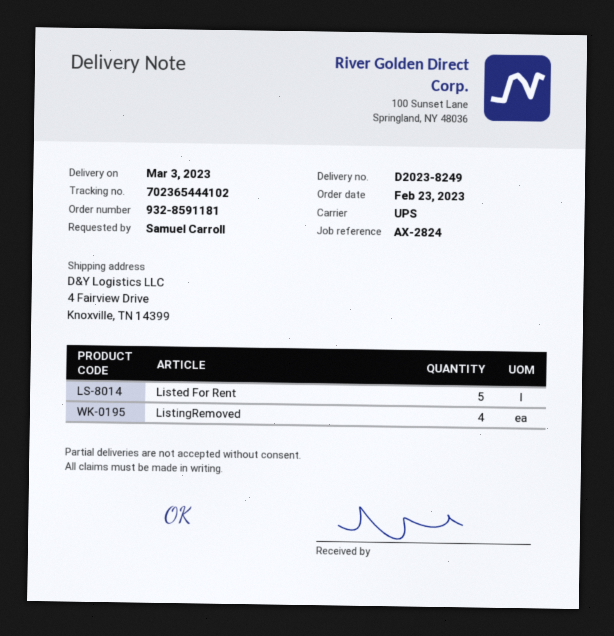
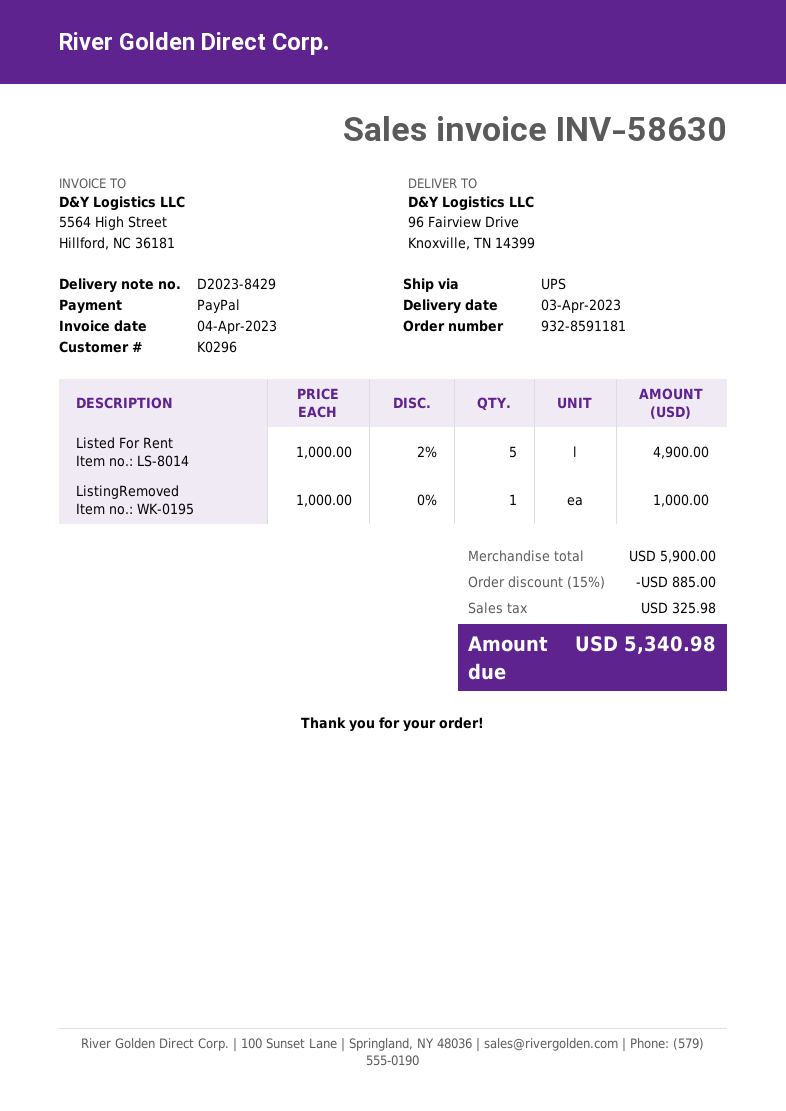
delivery note number: D2023-8249 -> D2023-8429
delivery date: 2023-03-03 -> 2023-04-03
ship to: 4 Fairview Drive, Knoxville, TN 14399 -> 96 Fairview Drive, Knoxville, TN 14399
ListingRemoved: 4 -> 1

